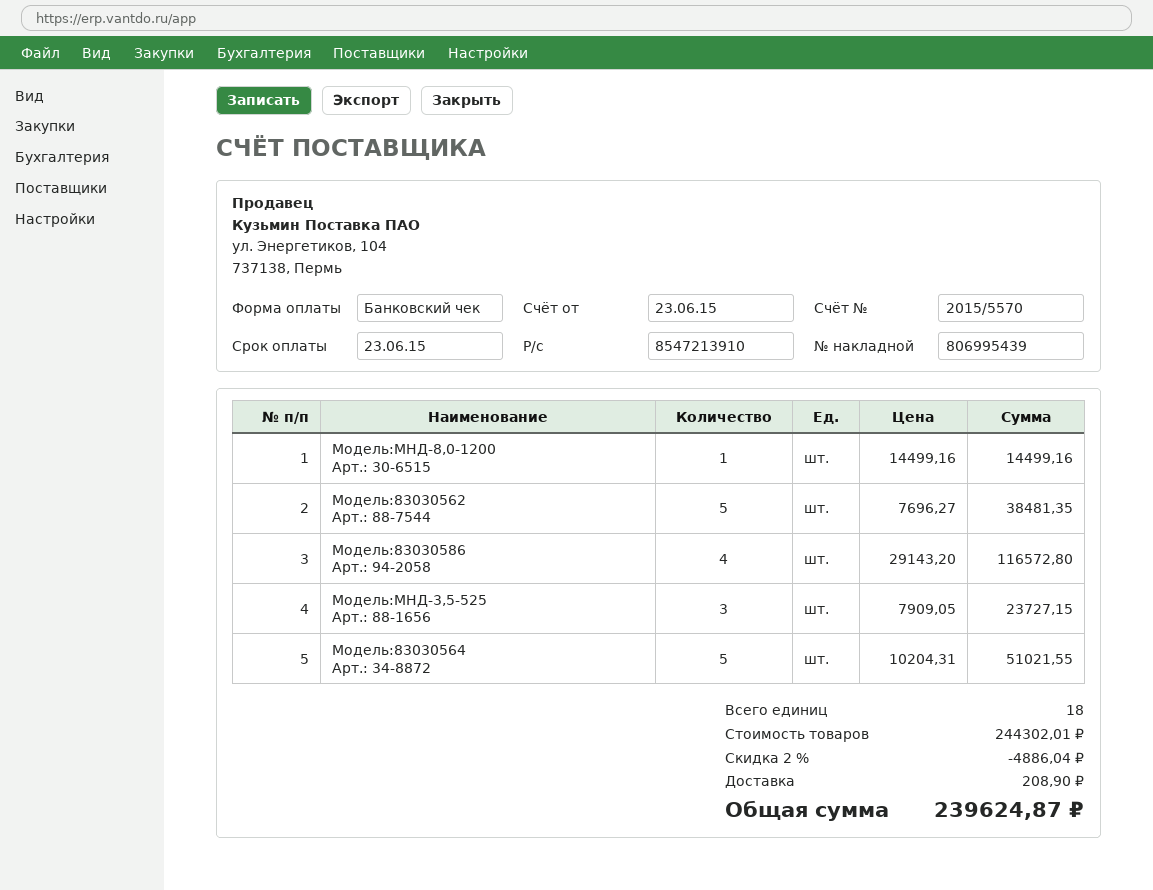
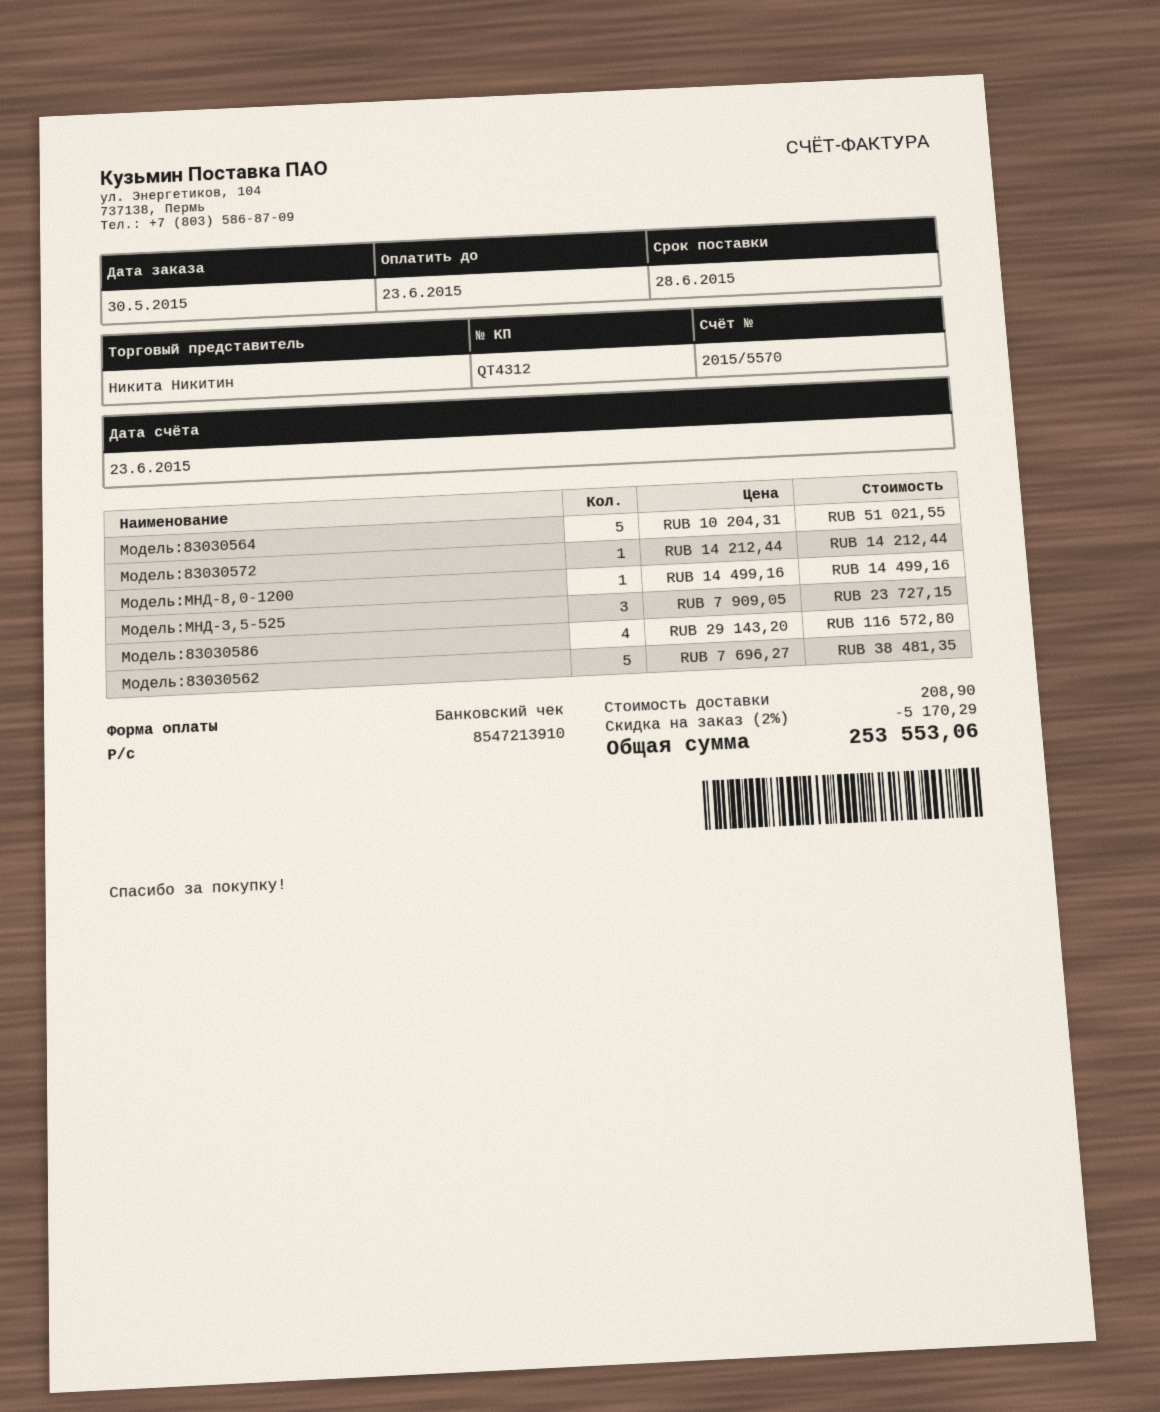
Модель:83030572: none -> 1 x 14212.44 = 14212.44
discount: 2% = 4886.04 -> 2% = 5170.29
total: 239624.87 -> 253553.06

